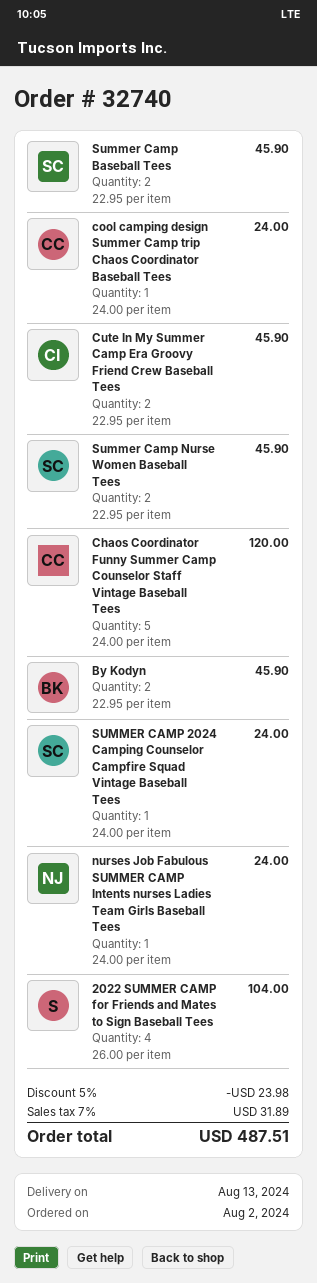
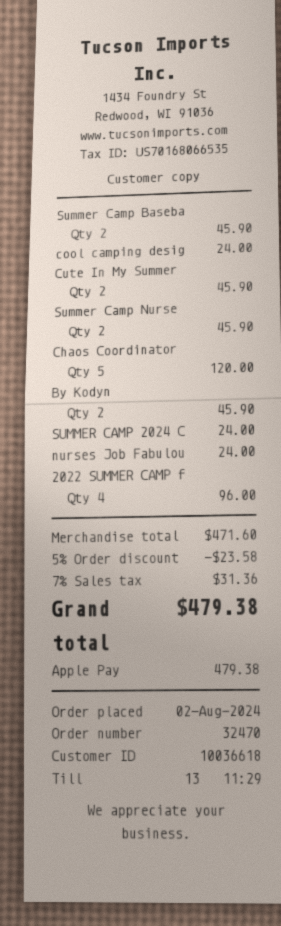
order number: 32740 -> 32470
2022 SUMMER CAMP for Friends and Mates to Sign Baseball Tees: 4 for 104.00 -> 4 for 96.00
discount: 5% = 23.98 -> 5% = 23.58
tax: 7% = 31.89 -> 7% = 31.36
total: 487.51 -> 479.38

